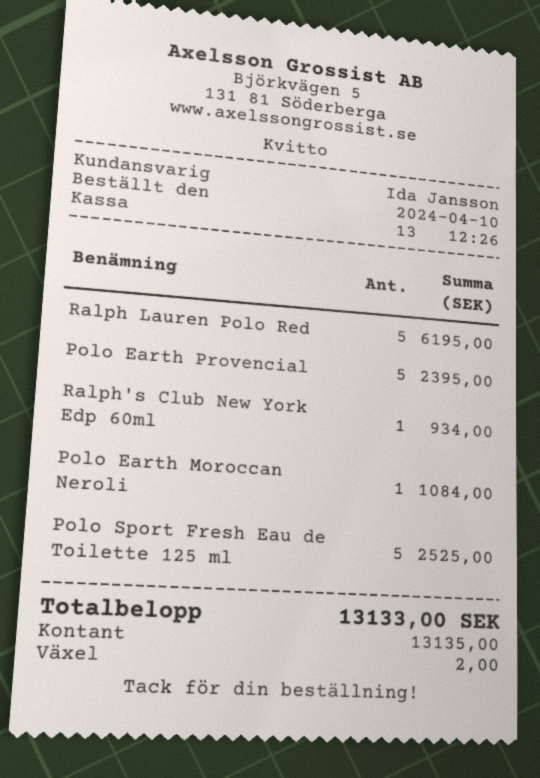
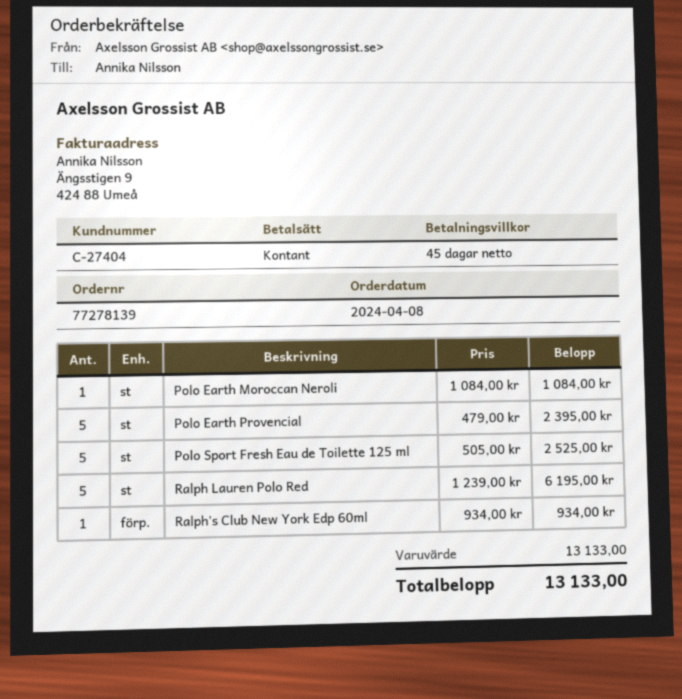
order date: 2024-04-10 -> 2024-04-08

